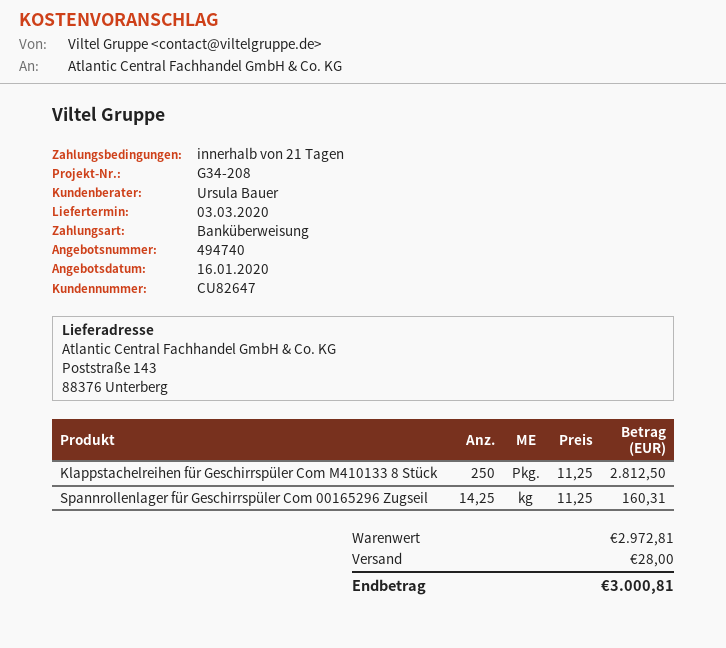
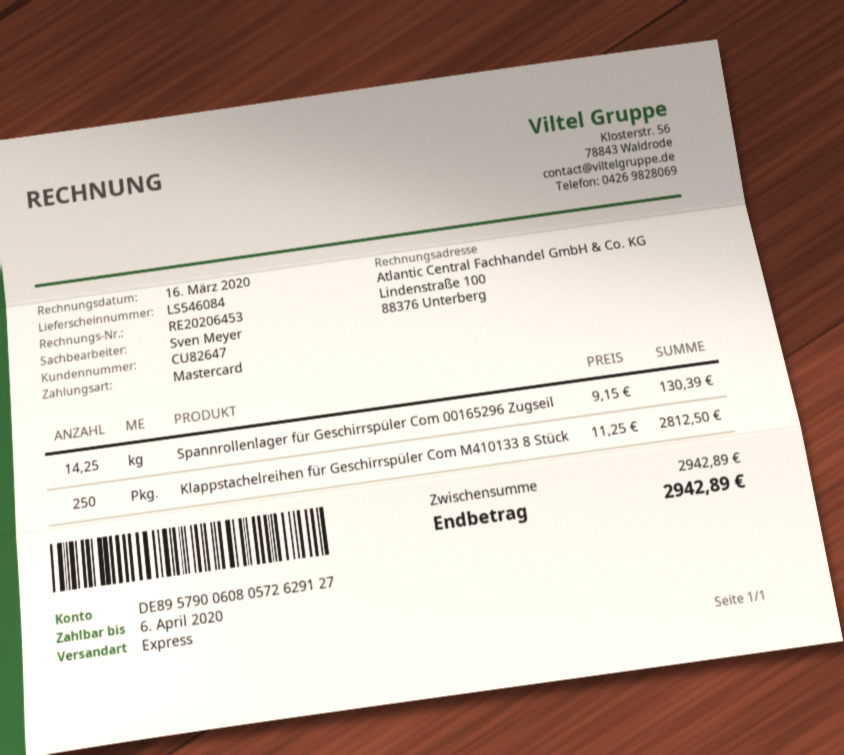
sales rep: Ursula Bauer -> Sven Meyer
payment method: bank transfer -> Mastercard
Spannrollenlager für Geschirrspüler Com 00165296 Zugseil: 14.25 x 11.25 = 160.31 -> 14.25 x 9.15 = 130.39
subtotal: 2972.81 -> 2942.89
shipping: 28.00 -> none
total: 3000.81 -> 2942.89

